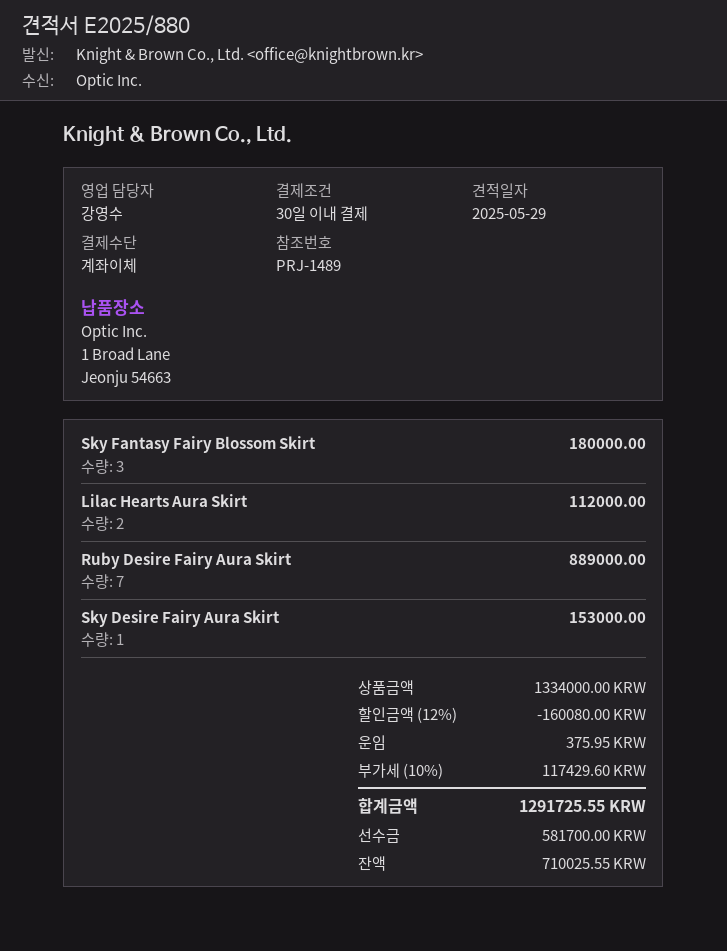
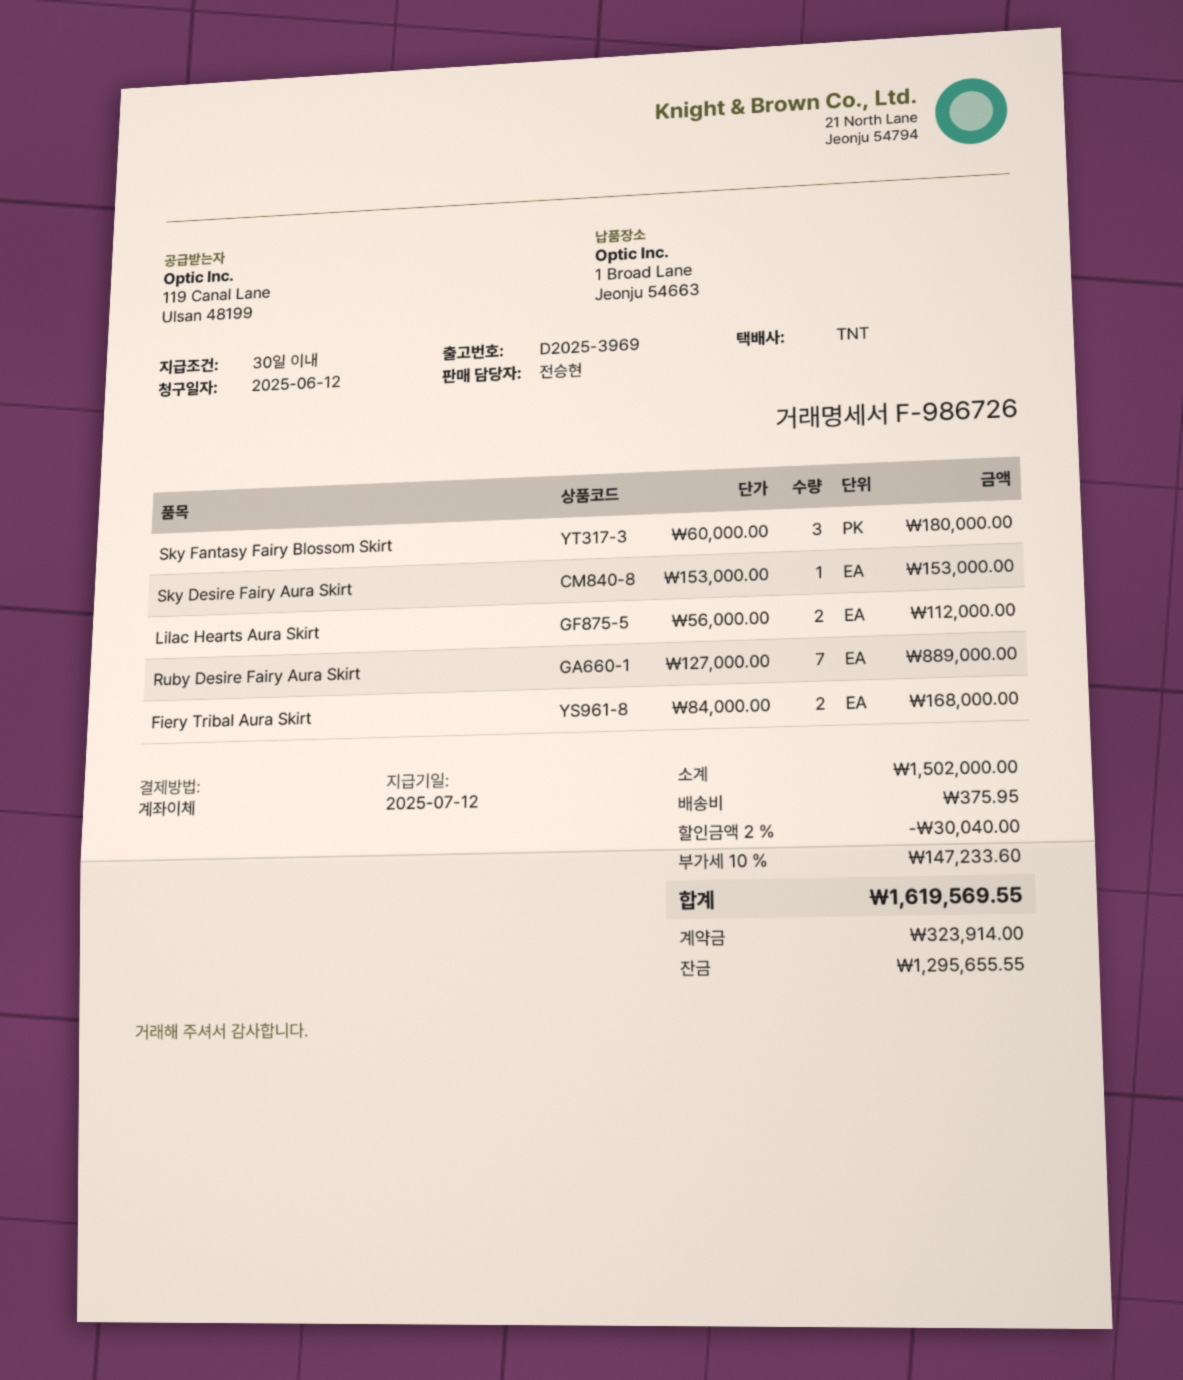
sales rep: 강영수 -> 전승현
Fiery Tribal Aura Skirt: none -> 2 for 168000.00
subtotal: 1334000.00 -> 1502000.00
discount: 12% = 160080.00 -> 2% = 30040.00
tax: 10% = 117429.60 -> 10% = 147233.60
total: 1291725.55 -> 1619569.55
deposit: 581700.00 -> 323914.00
balance: 710025.55 -> 1295655.55

